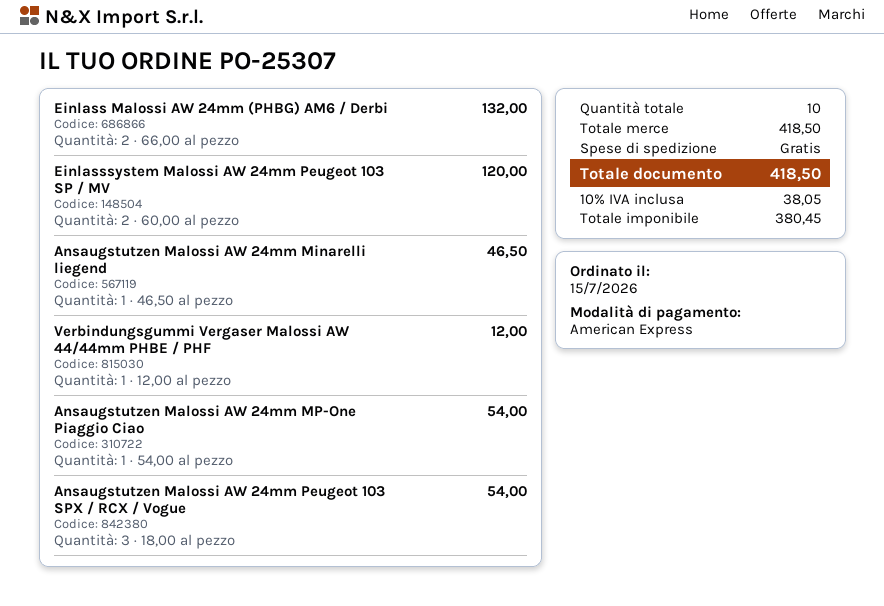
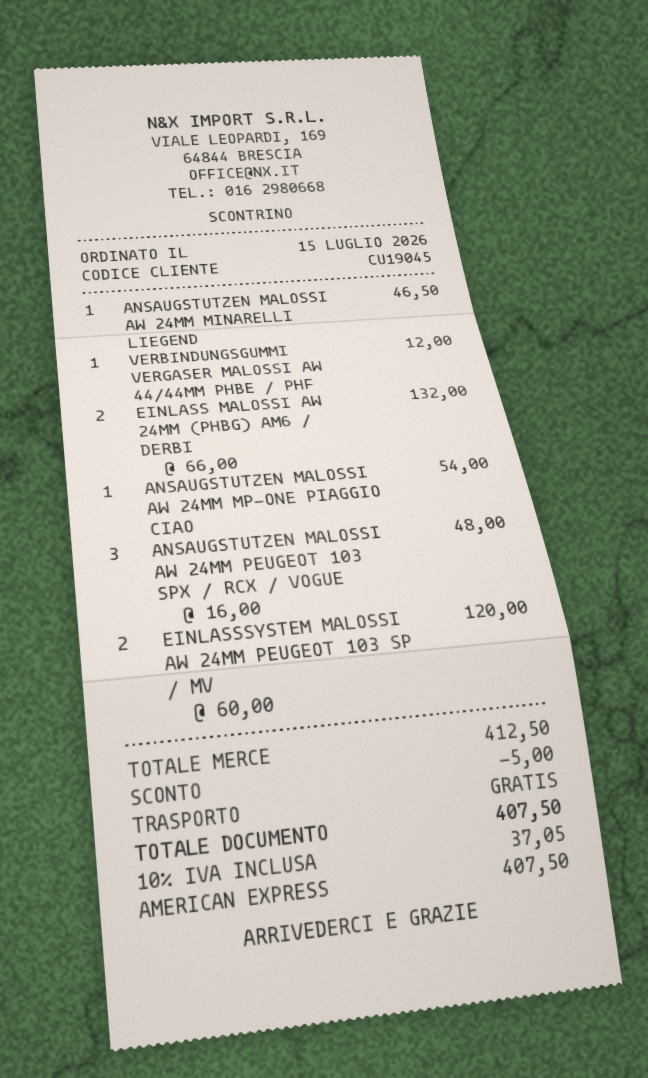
Ansaugstutzen Malossi AW 24mm Peugeot 103 SPX / RCX / Vogue: 3 x 18.00 = 54.00 -> 3 x 16.00 = 48.00
subtotal: 418.50 -> 412.50
discount: none -> 5.00
tax: 10% = 38.05 -> 10% = 37.05
total: 418.50 -> 407.50

